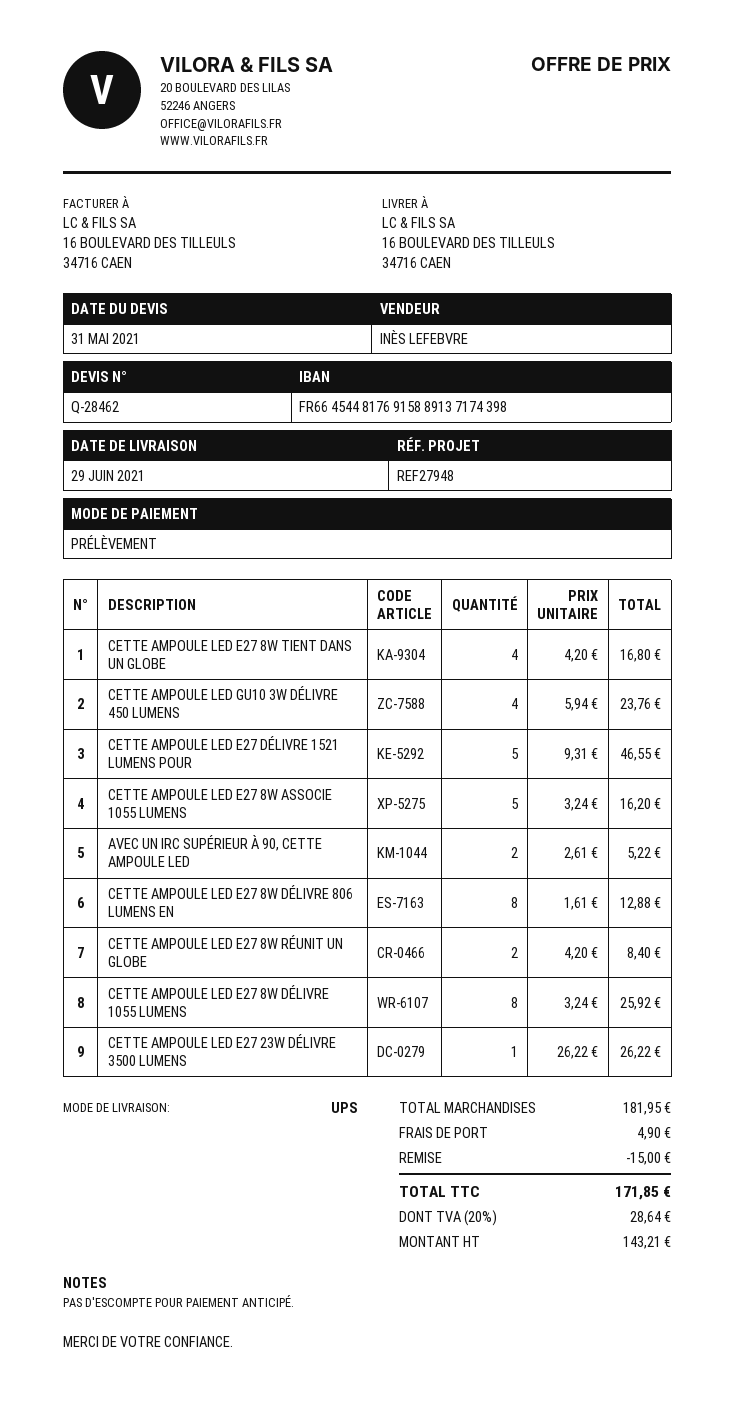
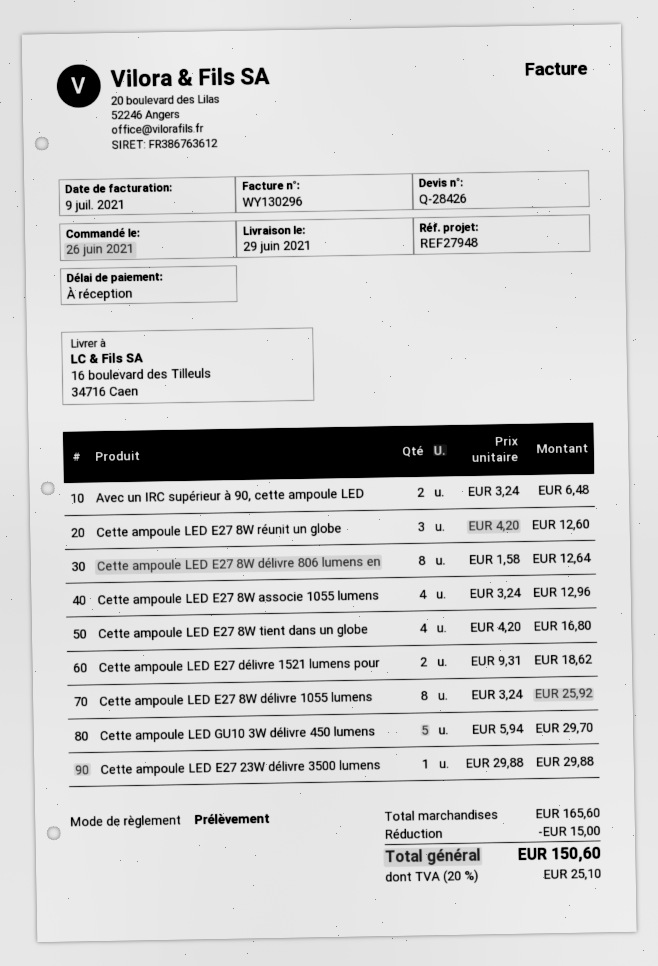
quote number: Q-28462 -> Q-28426
CETTE AMPOULE LED GU10 3W DÉLIVRE 450 LUMENS: 4 x 5.94 = 23.76 -> 5 x 5.94 = 29.70
CETTE AMPOULE LED E27 DÉLIVRE 1521 LUMENS POUR: 5 x 9.31 = 46.55 -> 2 x 9.31 = 18.62
CETTE AMPOULE LED E27 8W ASSOCIE 1055 LUMENS: 5 x 3.24 = 16.20 -> 4 x 3.24 = 12.96
AVEC UN IRC SUPÉRIEUR À 90, CETTE AMPOULE LED: 2 x 2.61 = 5.22 -> 2 x 3.24 = 6.48
CETTE AMPOULE LED E27 8W DÉLIVRE 806 LUMENS EN: 8 x 1.61 = 12.88 -> 8 x 1.58 = 12.64
CETTE AMPOULE LED E27 8W RÉUNIT UN GLOBE: 2 x 4.20 = 8.40 -> 3 x 4.20 = 12.60
CETTE AMPOULE LED E27 23W DÉLIVRE 3500 LUMENS: 1 x 26.22 = 26.22 -> 1 x 29.88 = 29.88
subtotal: 181.95 -> 165.60
shipping: 4.90 -> none
tax: 20% = 28.64 -> 20% = 25.10
total: 171.85 -> 150.60

